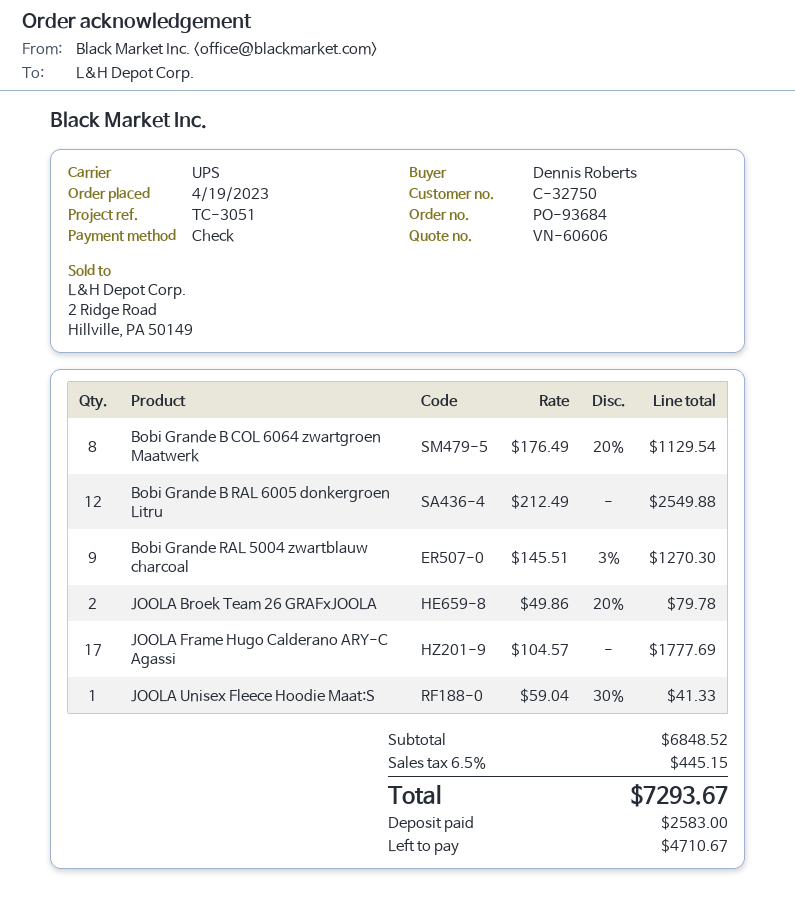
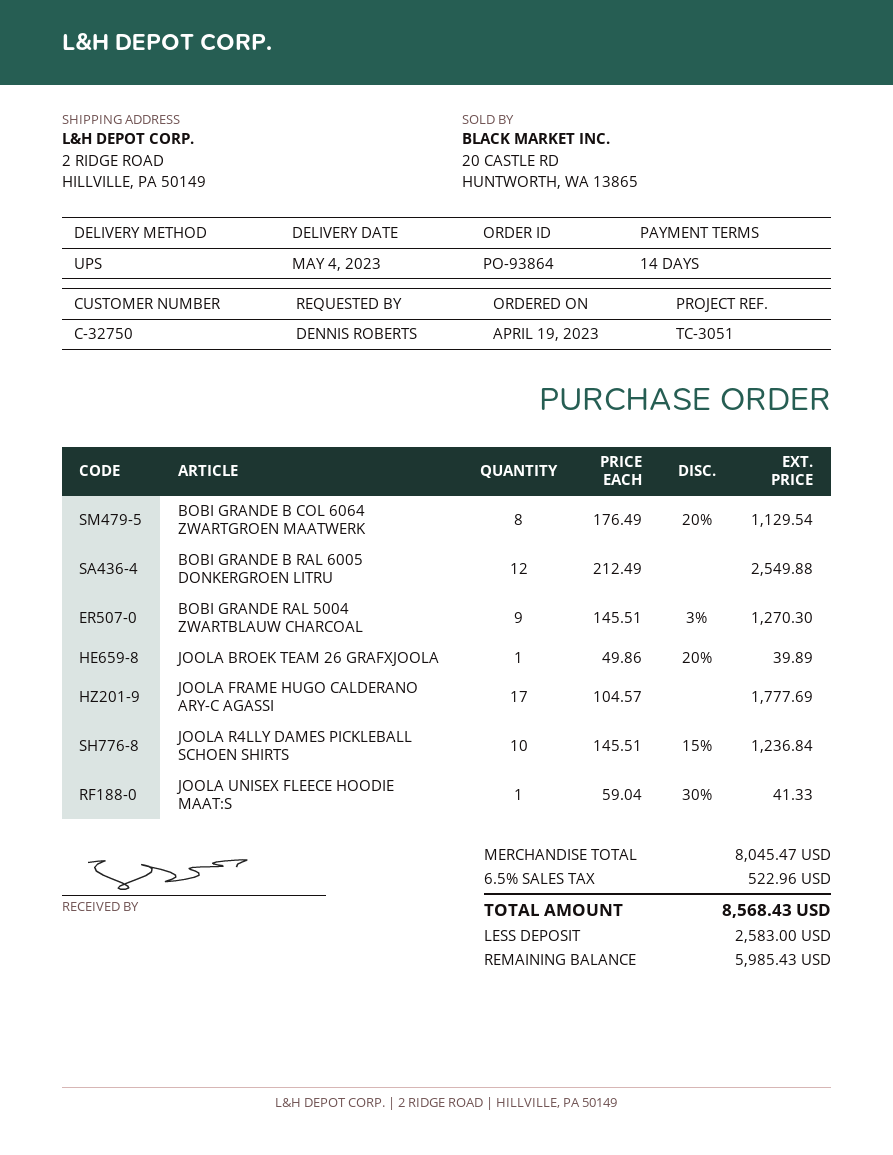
order number: PO-93684 -> PO-93864
JOOLA Broek Team 26 GRAFxJOOLA: 2 x 49.86 - 20% = 79.78 -> 1 x 49.86 - 20% = 39.89
JOOLA R4LLY DAMES PICKLEBALL SCHOEN SHIRTS: none -> 10 x 145.51 - 15% = 1236.84
subtotal: 6848.52 -> 8045.47
tax: 6.5% = 445.15 -> 6.5% = 522.96
total: 7293.67 -> 8568.43
balance: 4710.67 -> 5985.43

